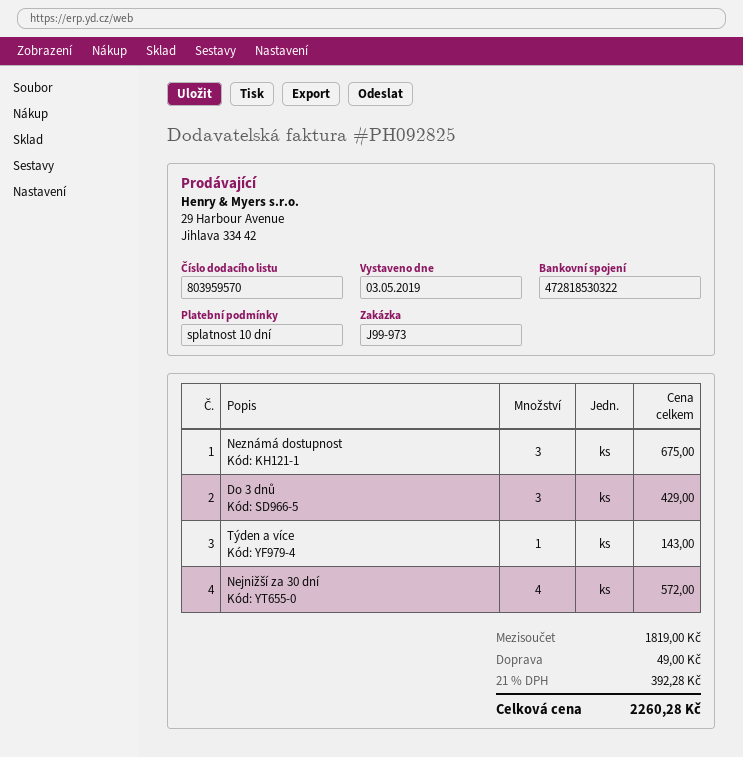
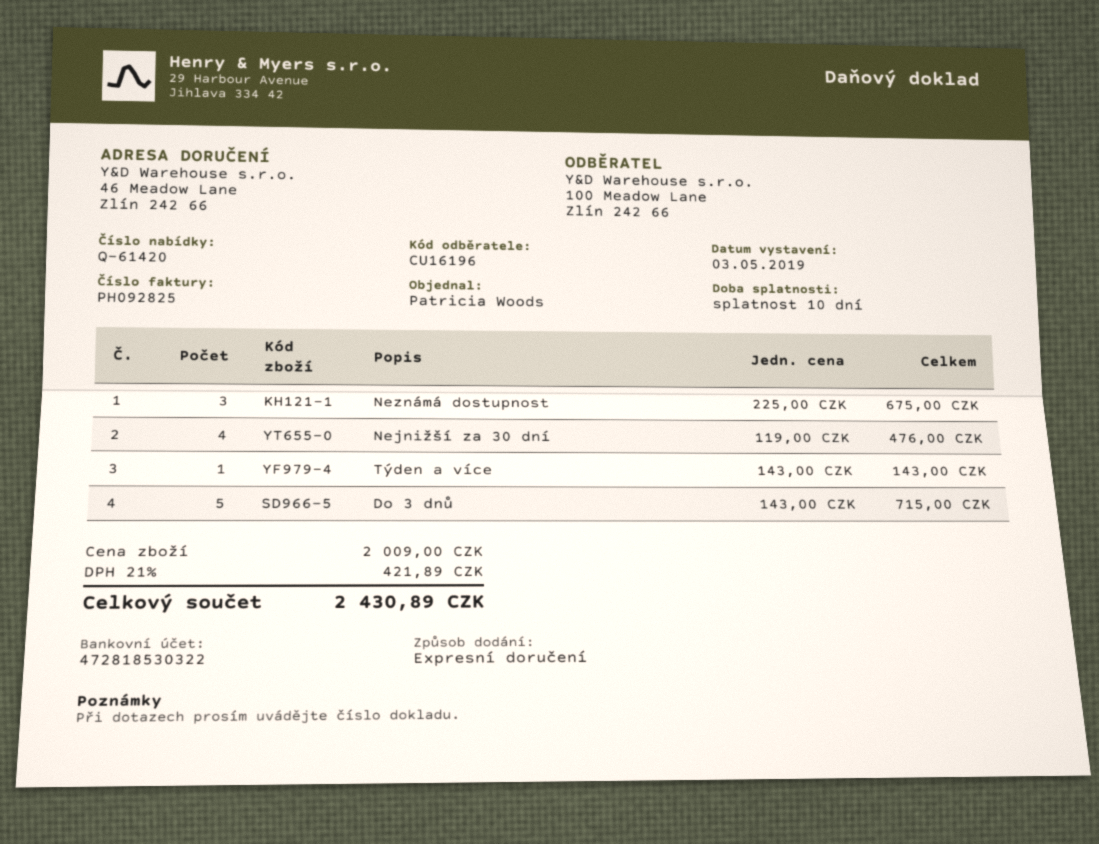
Do 3 dnů: 3 for 429.00 -> 5 for 715.00
Nejnižší za 30 dní: 4 for 572.00 -> 4 for 476.00
subtotal: 1819.00 -> 2009.00
shipping: 49.00 -> none
tax: 21% = 392.28 -> 21% = 421.89
total: 2260.28 -> 2430.89

